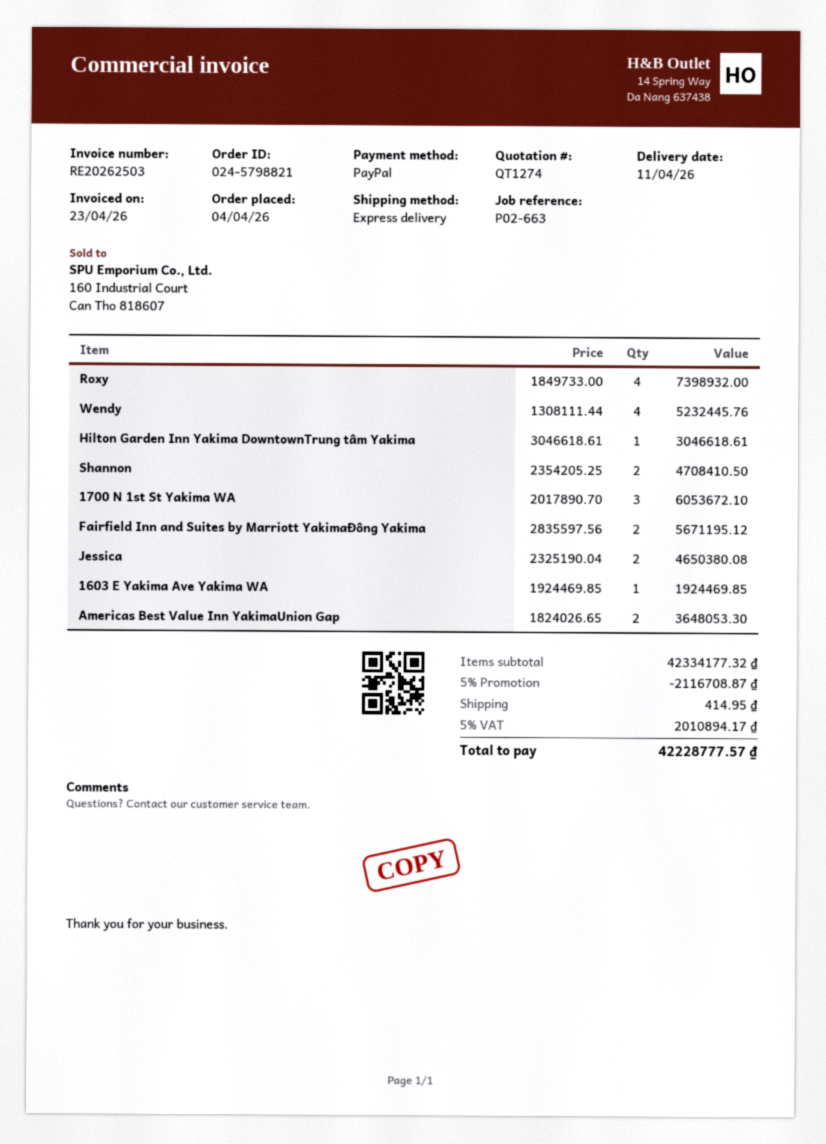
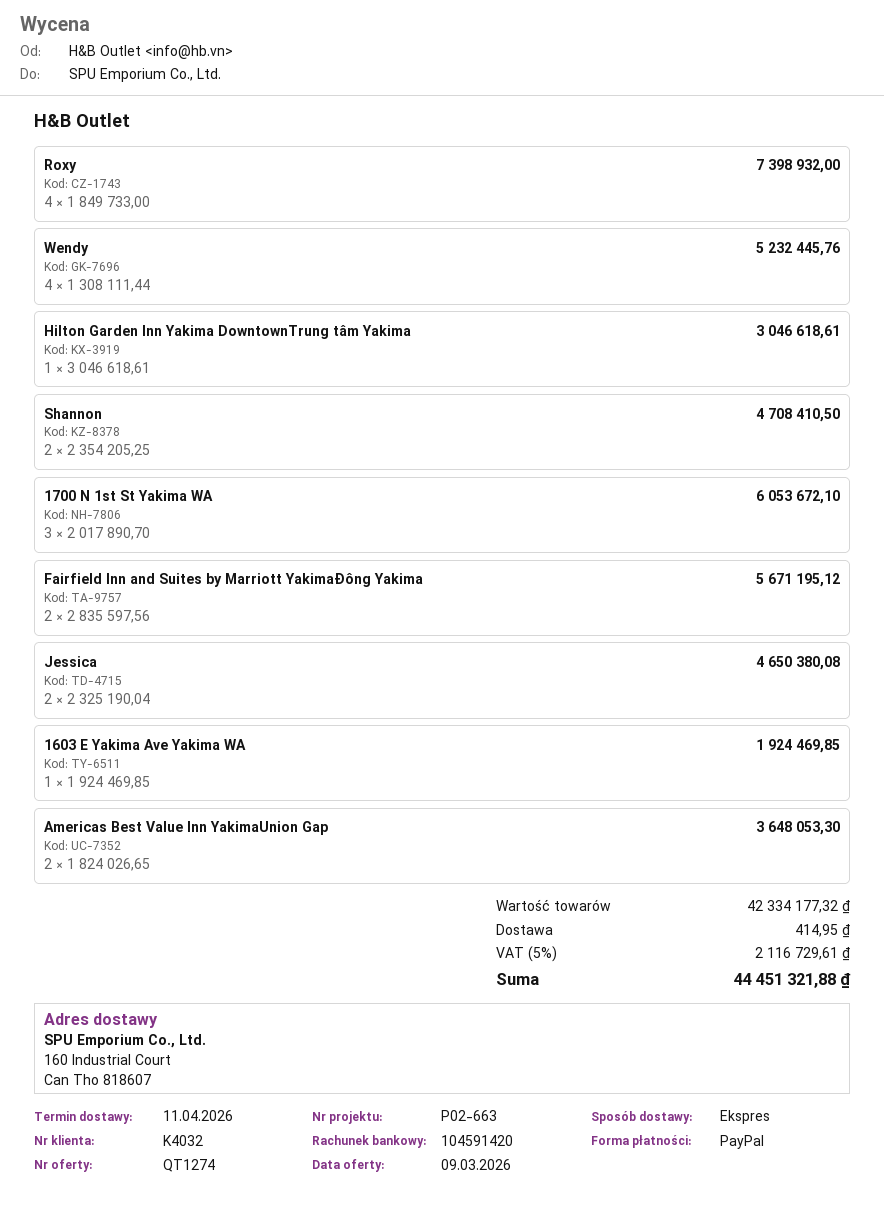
discount: 5% = 2116708.87 -> none
tax: 5% = 2010894.17 -> 5% = 2116729.61
total: 42228777.57 -> 44451321.88

